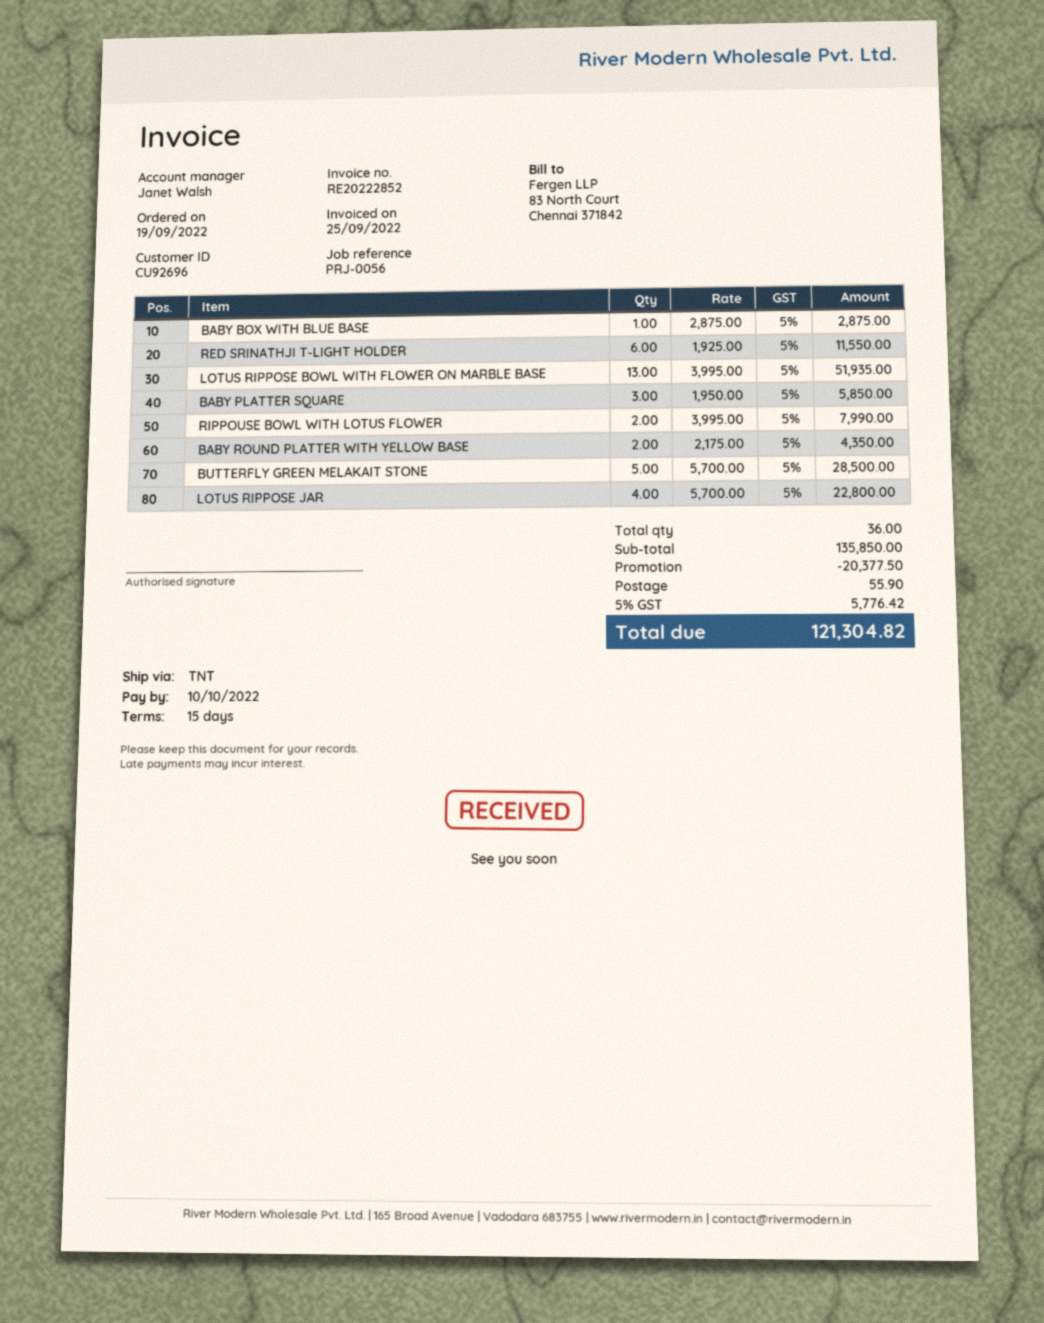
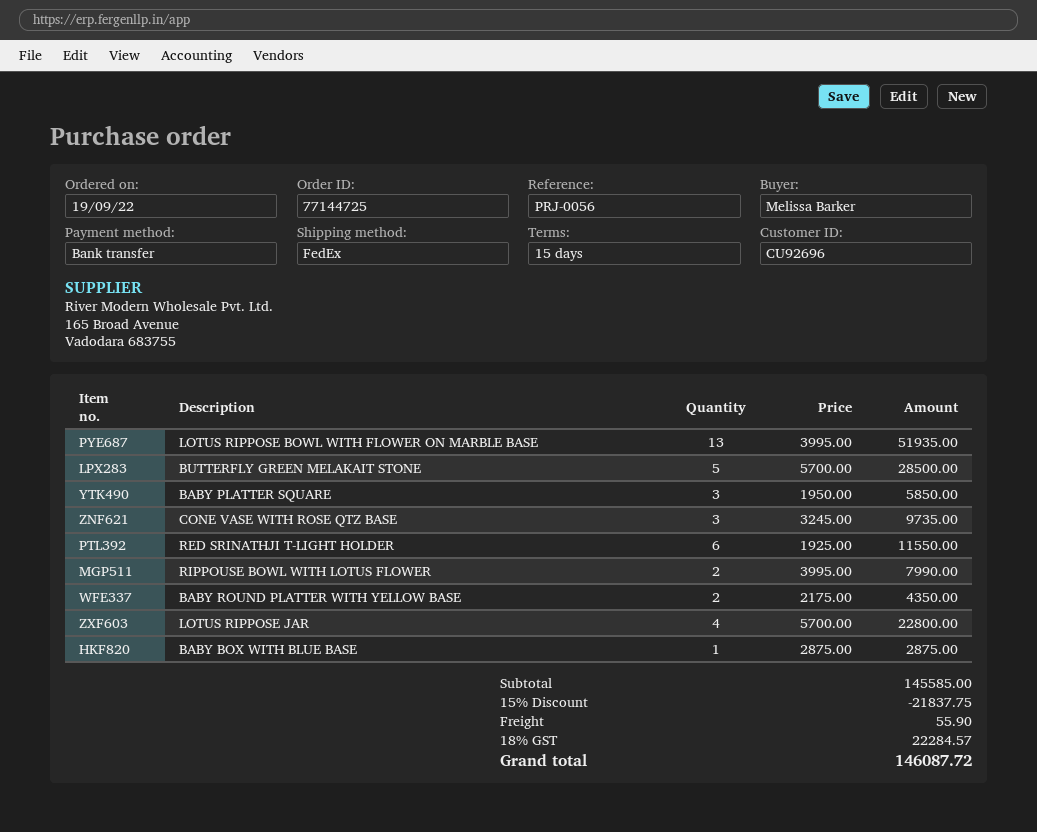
shipping method: TNT -> FedEx
CONE VASE WITH ROSE QTZ BASE: none -> 3 x 3245.00 = 9735.00
subtotal: 135850.00 -> 145585.00
discount: 20377.50 -> 21837.75
tax: 5% = 5776.42 -> 18% = 22284.57
total: 121304.82 -> 146087.72

